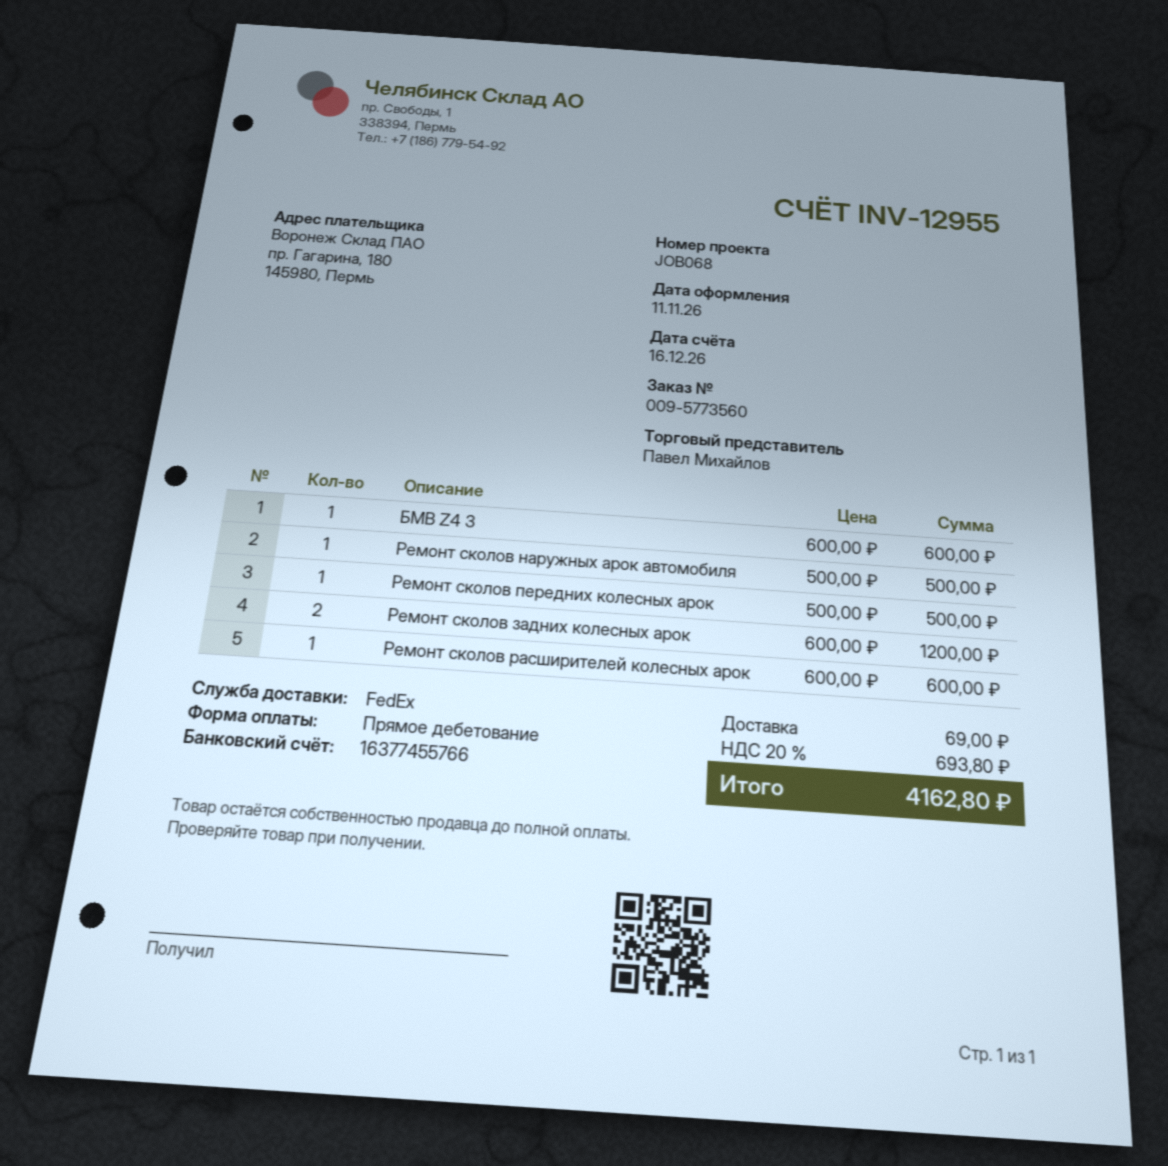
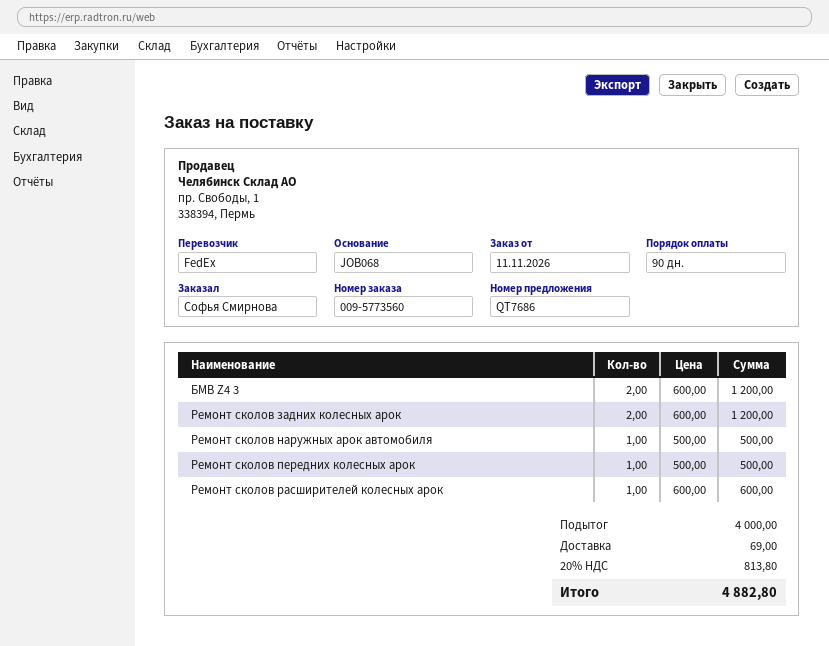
БМВ Z4 3: 1 x 600.00 = 600.00 -> 2 x 600.00 = 1200.00
tax: 20% = 693.80 -> 20% = 813.80
total: 4162.80 -> 4882.80

